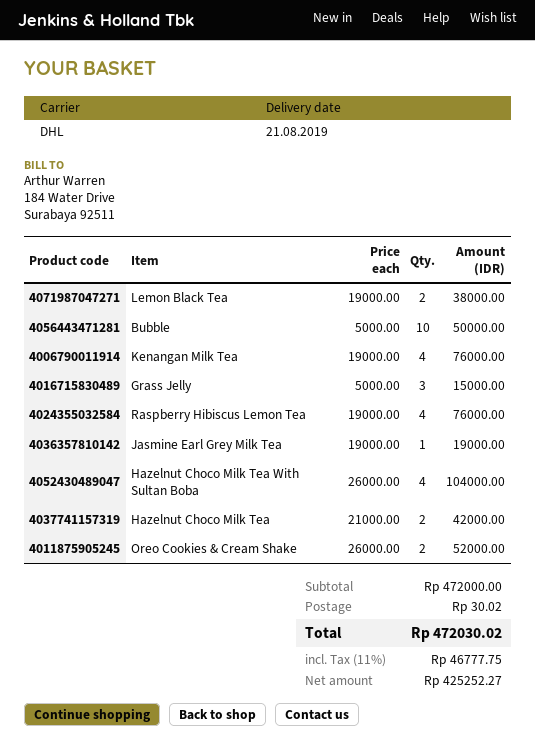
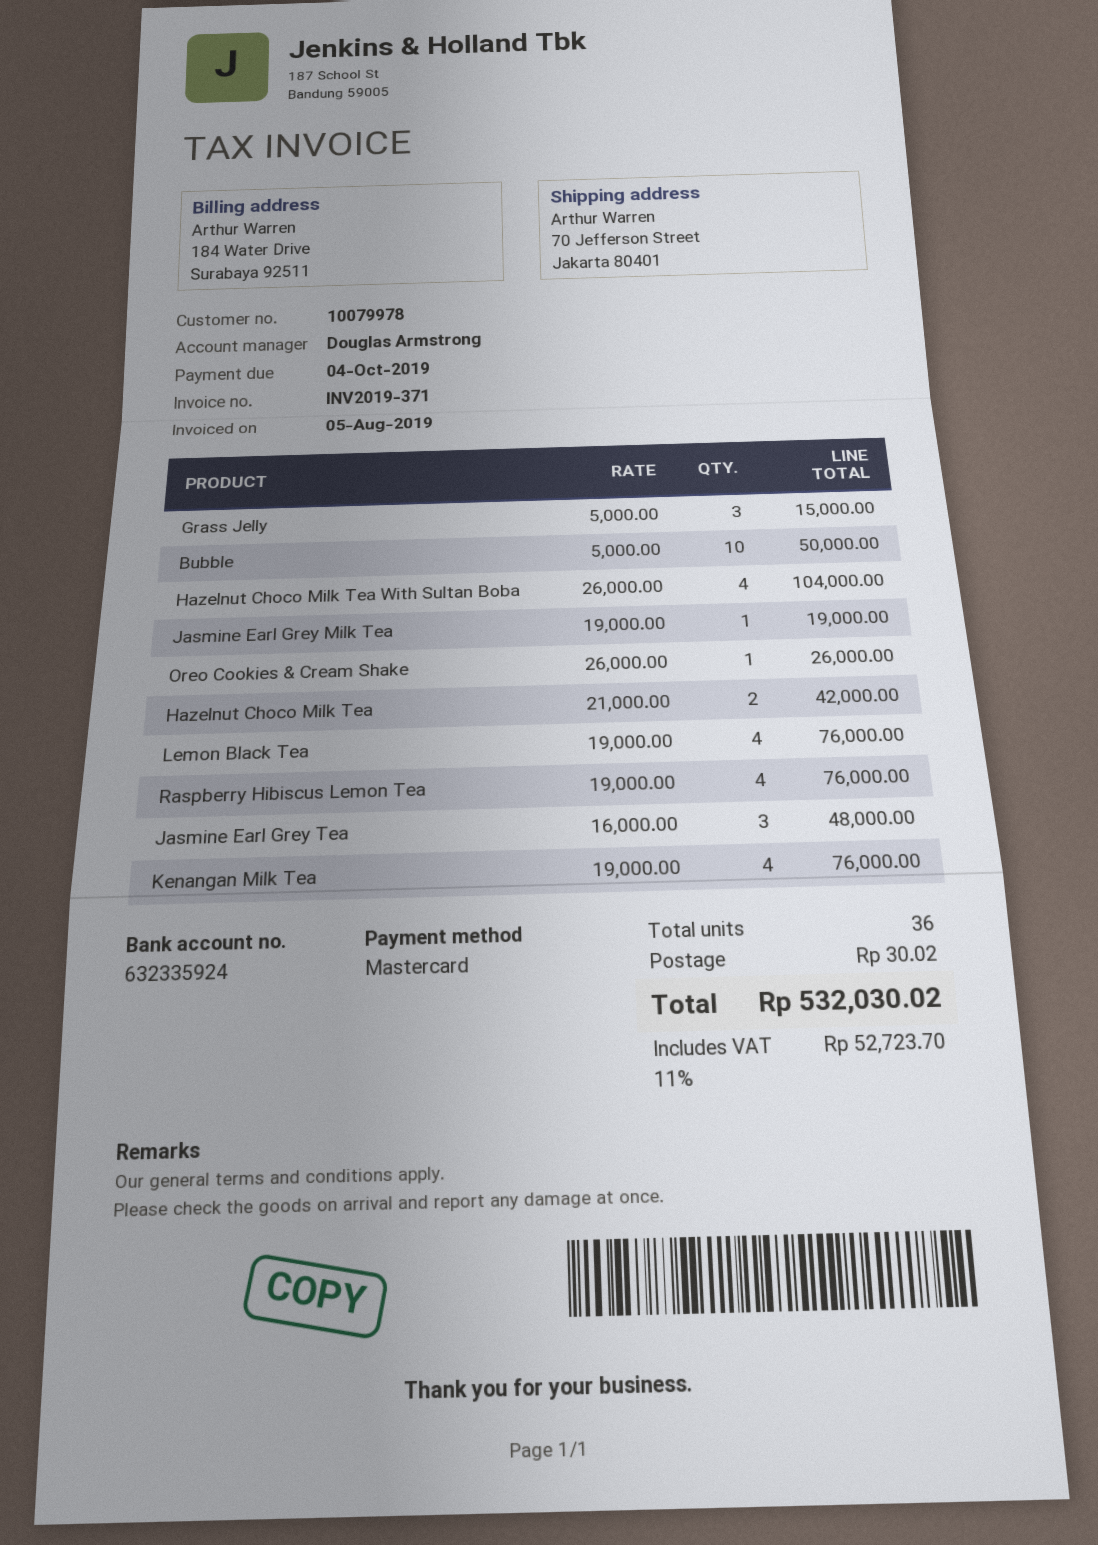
Lemon Black Tea: 2 x 19000.00 = 38000.00 -> 4 x 19000.00 = 76000.00
Oreo Cookies & Cream Shake: 2 x 26000.00 = 52000.00 -> 1 x 26000.00 = 26000.00
Jasmine Earl Grey Tea: none -> 3 x 16000.00 = 48000.00
tax: 11% = 46777.75 -> 11% = 52723.70
total: 472030.02 -> 532030.02

